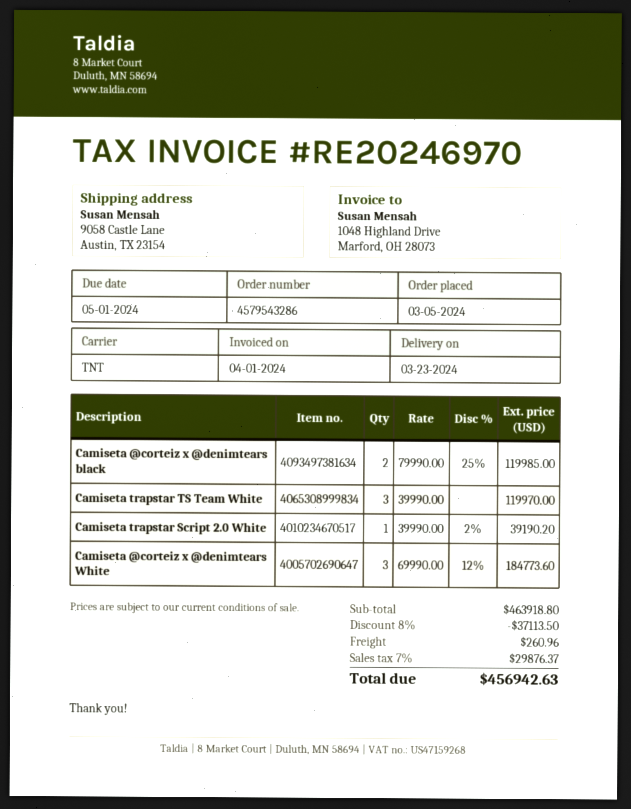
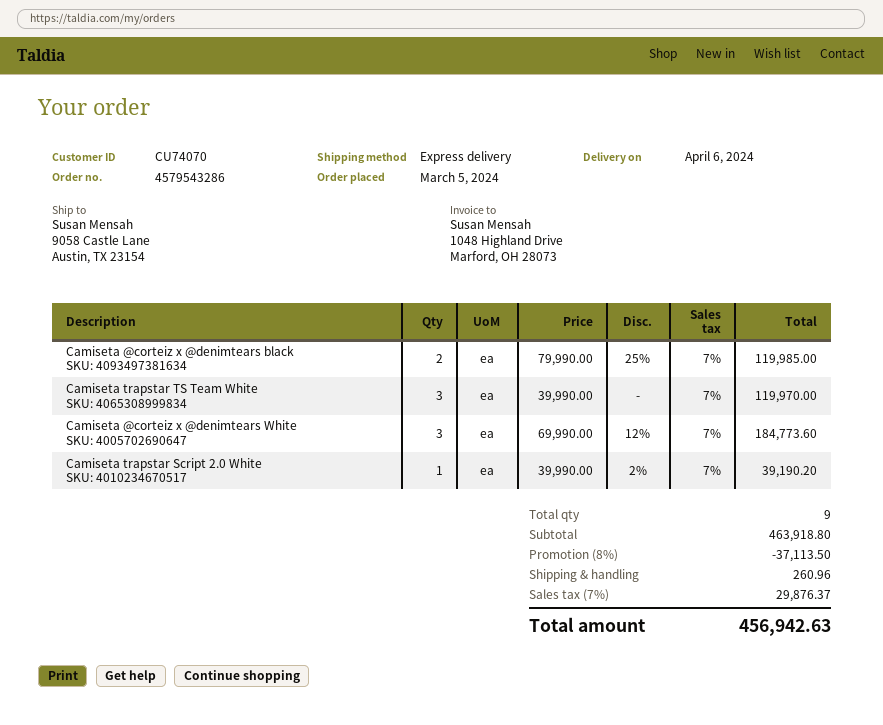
delivery date: 2024-03-23 -> 2024-04-06
shipping method: TNT -> express

